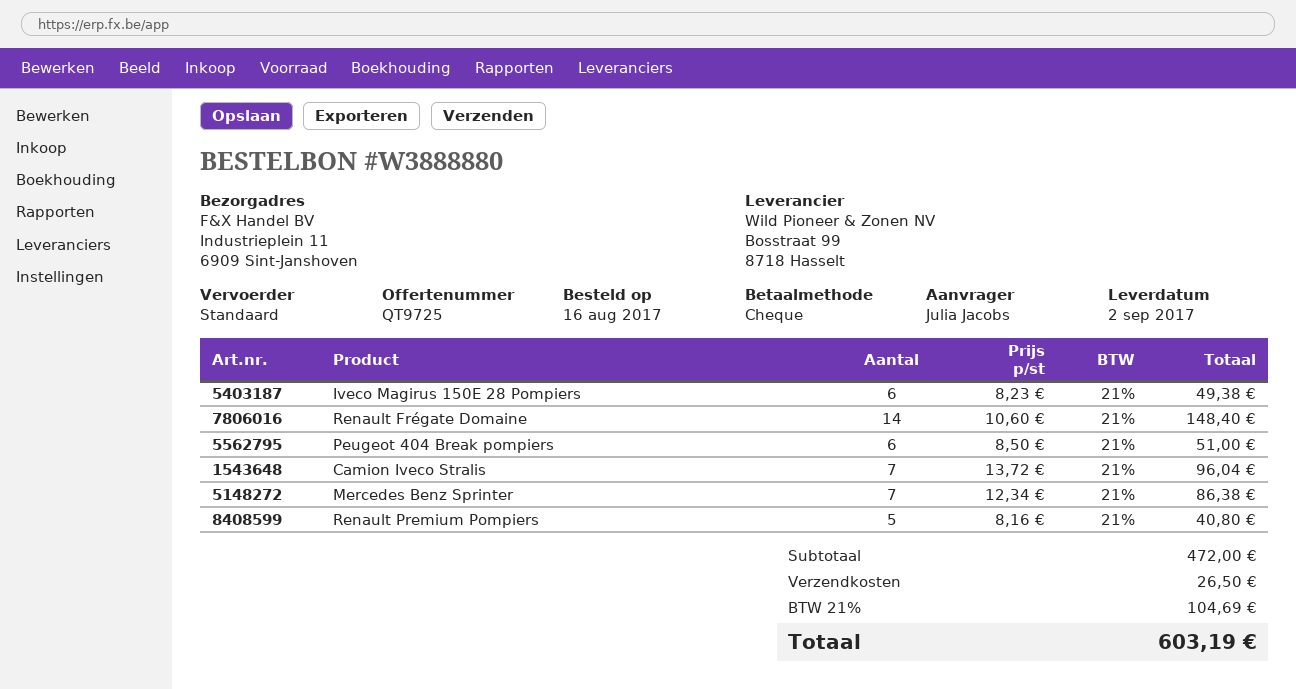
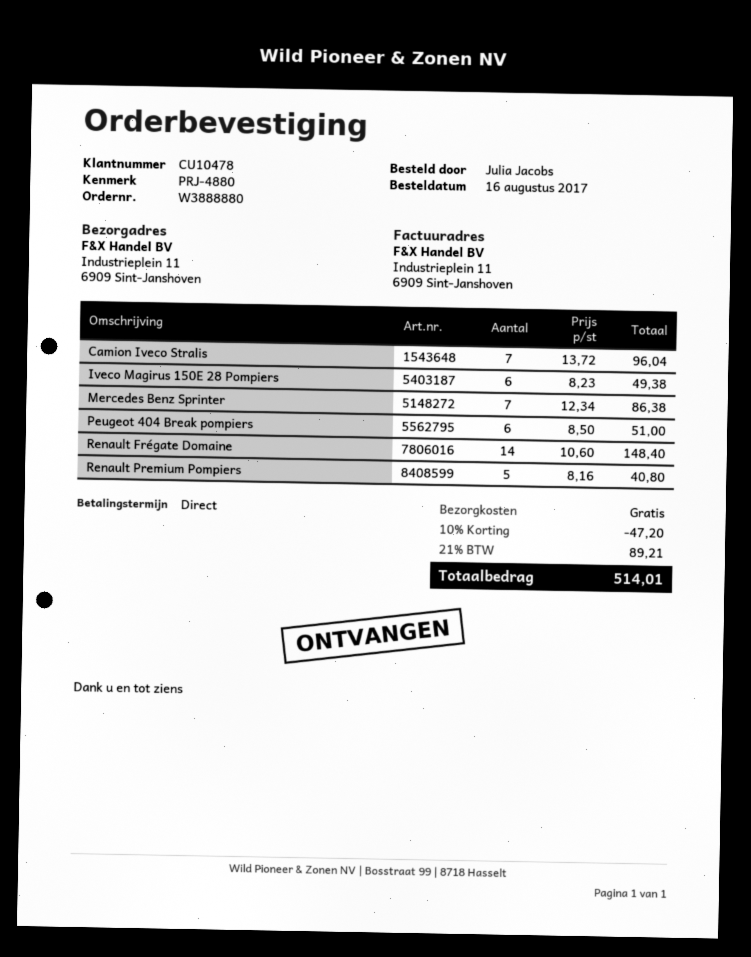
discount: none -> 10% = 47.20
shipping: 26.50 -> 0.00
tax: 21% = 104.69 -> 21% = 89.21
total: 603.19 -> 514.01

